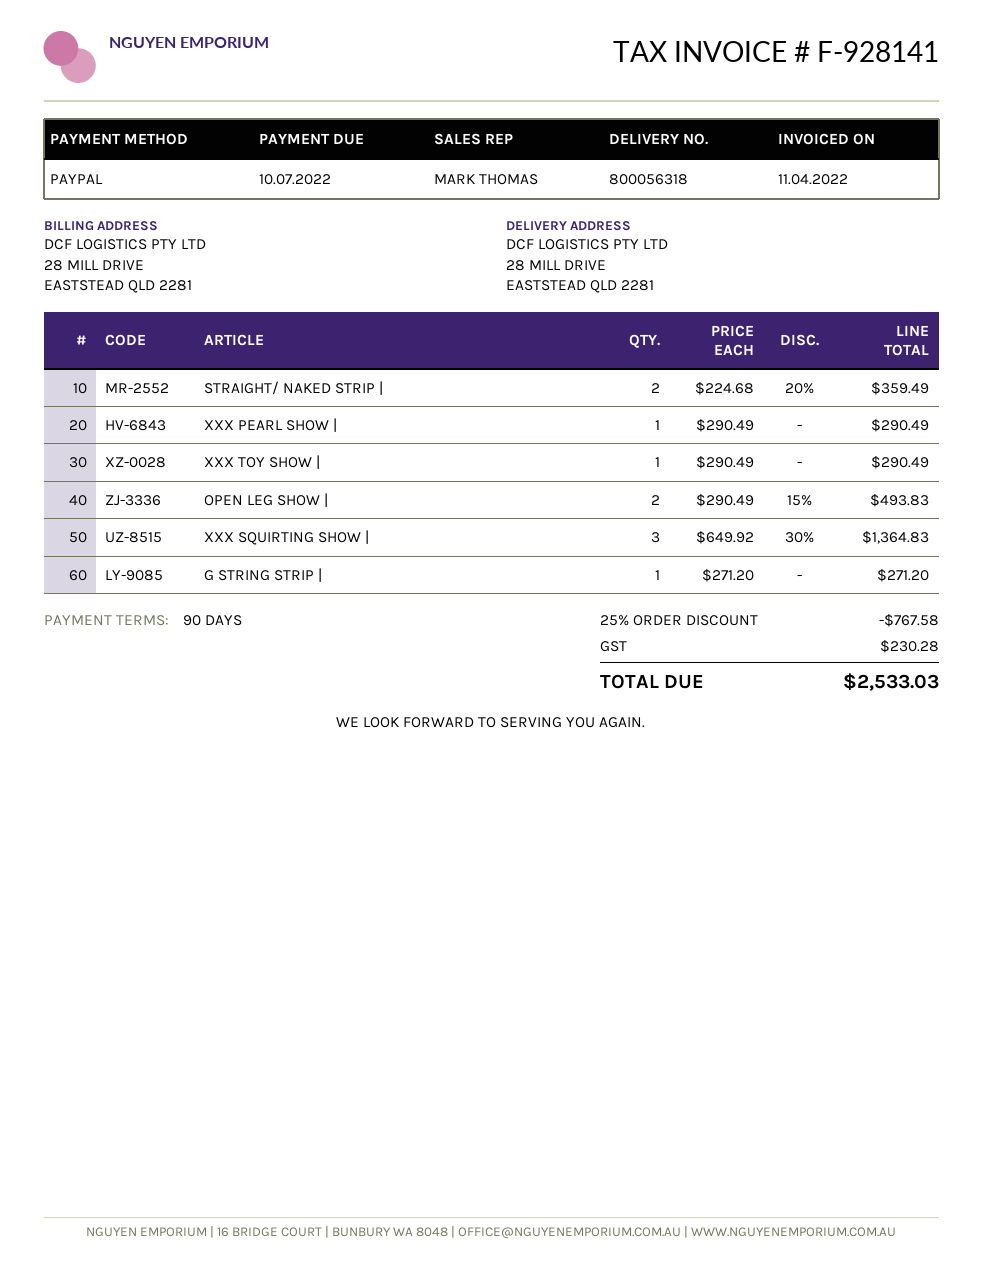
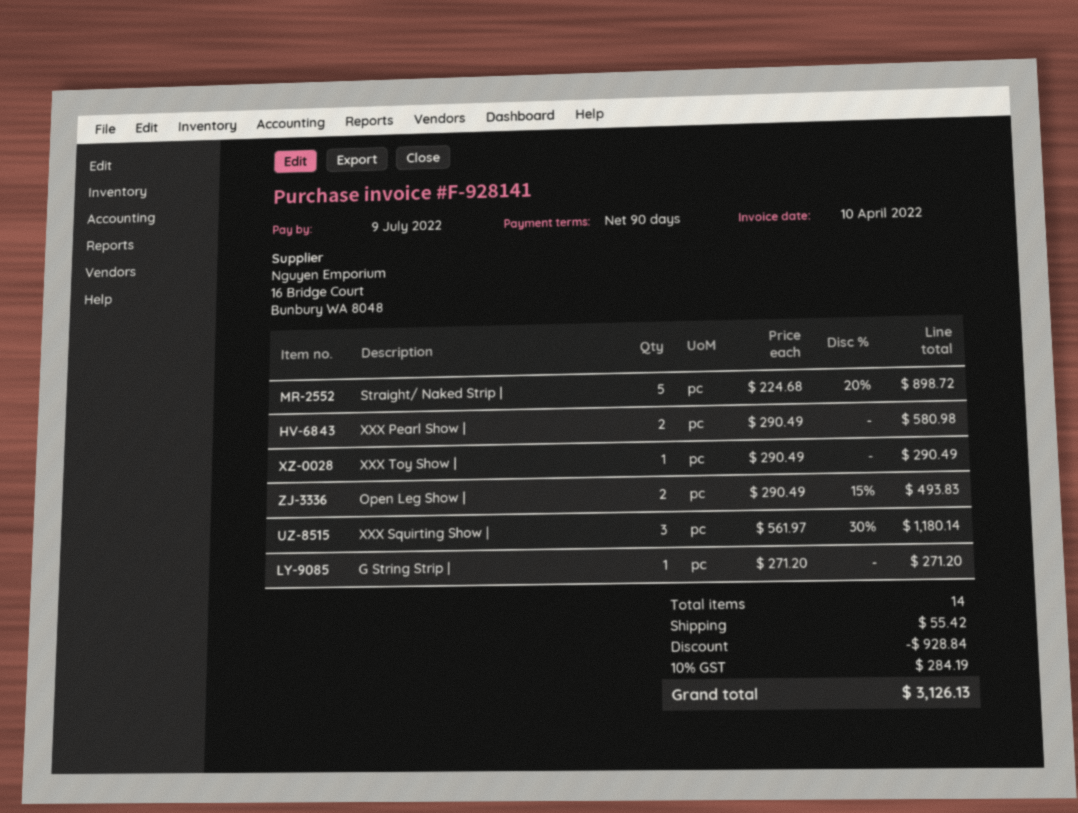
invoice date: 2022-04-11 -> 2022-04-10
due date: 2022-07-10 -> 2022-07-09
STRAIGHT/ NAKED STRIP |: 2 x 224.68 - 20% = 359.49 -> 5 x 224.68 - 20% = 898.72
XXX PEARL SHOW |: 1 x 290.49 = 290.49 -> 2 x 290.49 = 580.98
XXX SQUIRTING SHOW |: 3 x 649.92 - 30% = 1364.83 -> 3 x 561.97 - 30% = 1180.14
discount: 767.58 -> 928.84
shipping: none -> 55.42
tax: 230.28 -> 284.19
total: 2533.03 -> 3126.13

